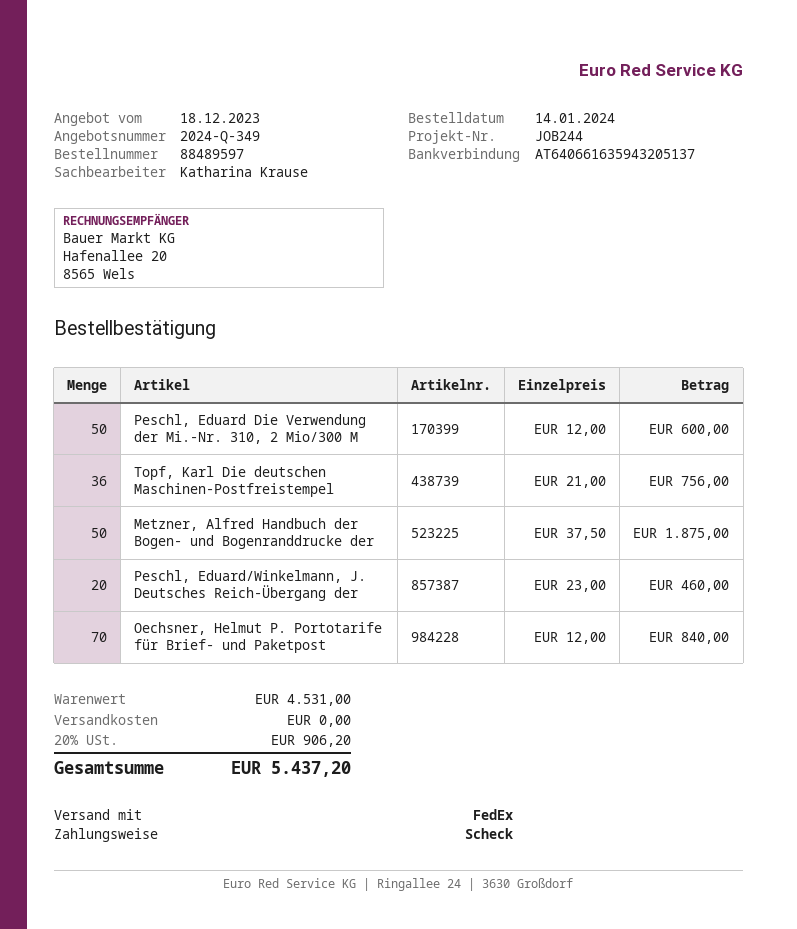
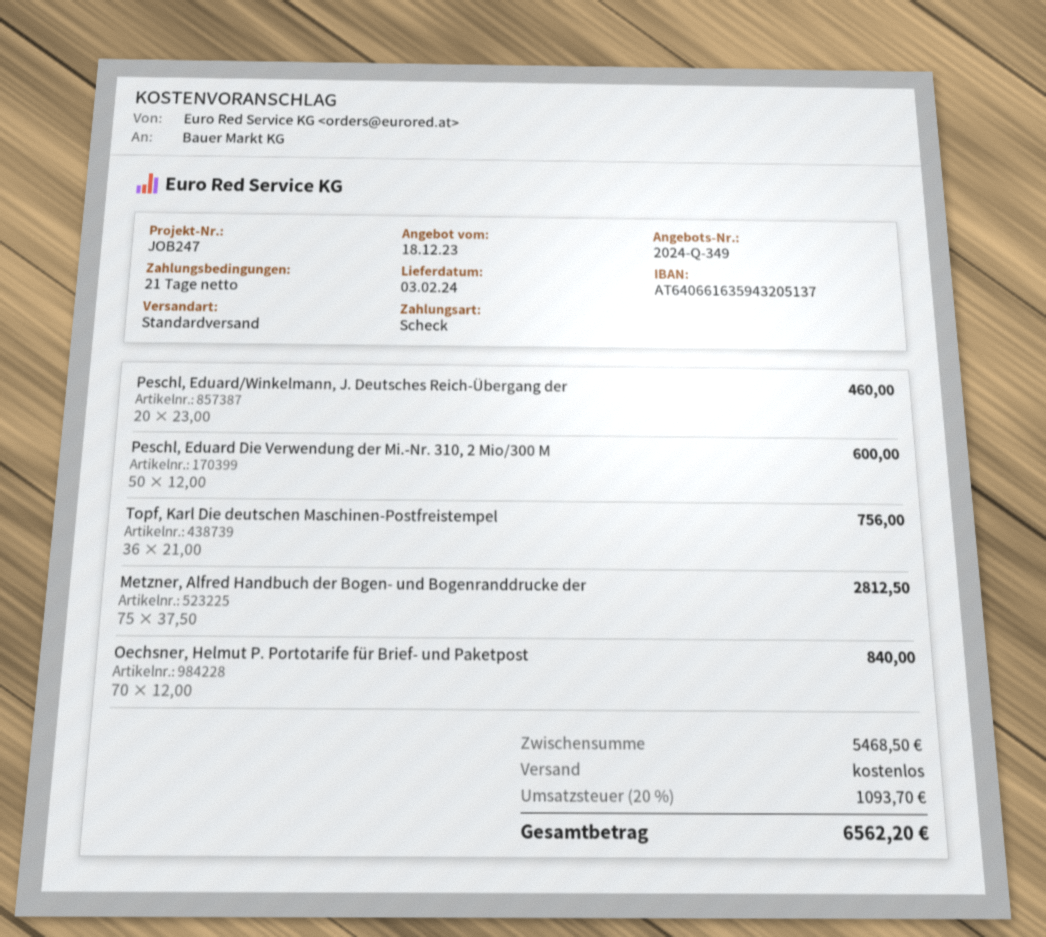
reference: JOB244 -> JOB247
shipping method: FedEx -> standard
Metzner, Alfred Handbuch der Bogen- und Bogenranddrucke der: 50 x 37.50 = 1875.00 -> 75 x 37.50 = 2812.50
subtotal: 4531.00 -> 5468.50
tax: 20% = 906.20 -> 20% = 1093.70
total: 5437.20 -> 6562.20

